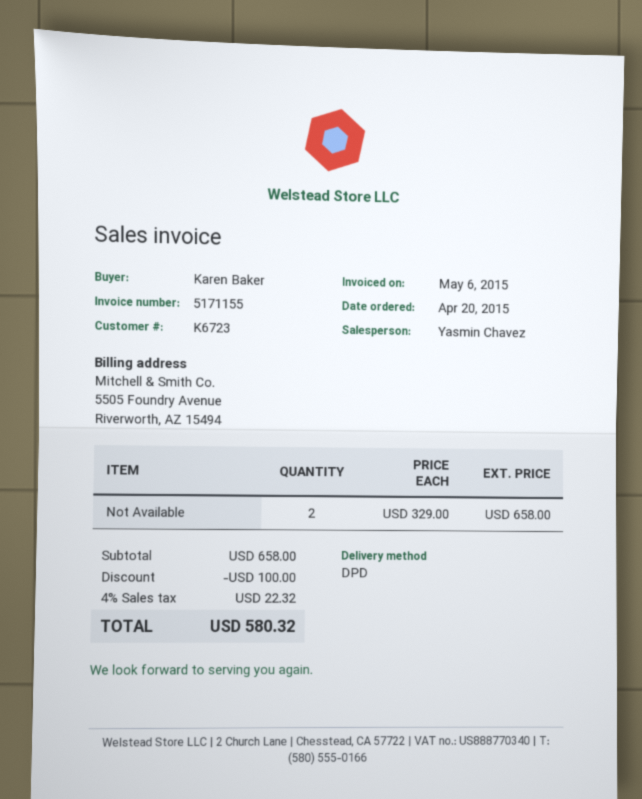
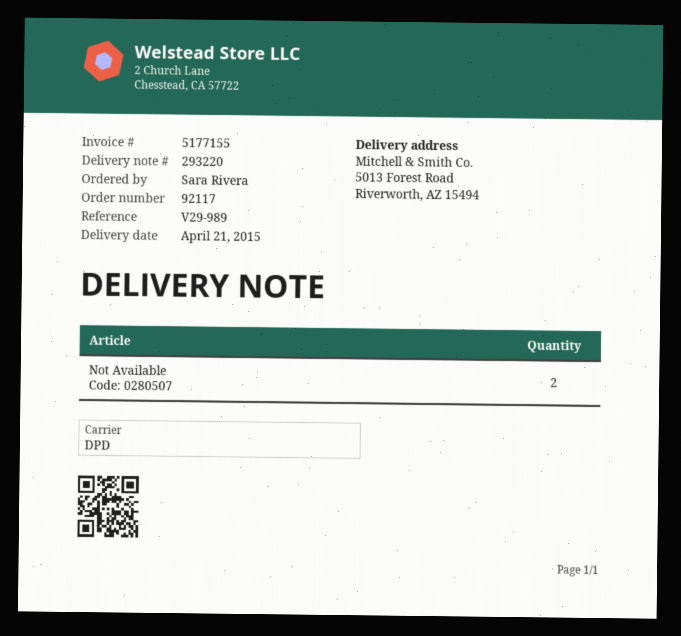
invoice number: 5171155 -> 5177155
ordered by: Karen Baker -> Sara Rivera

